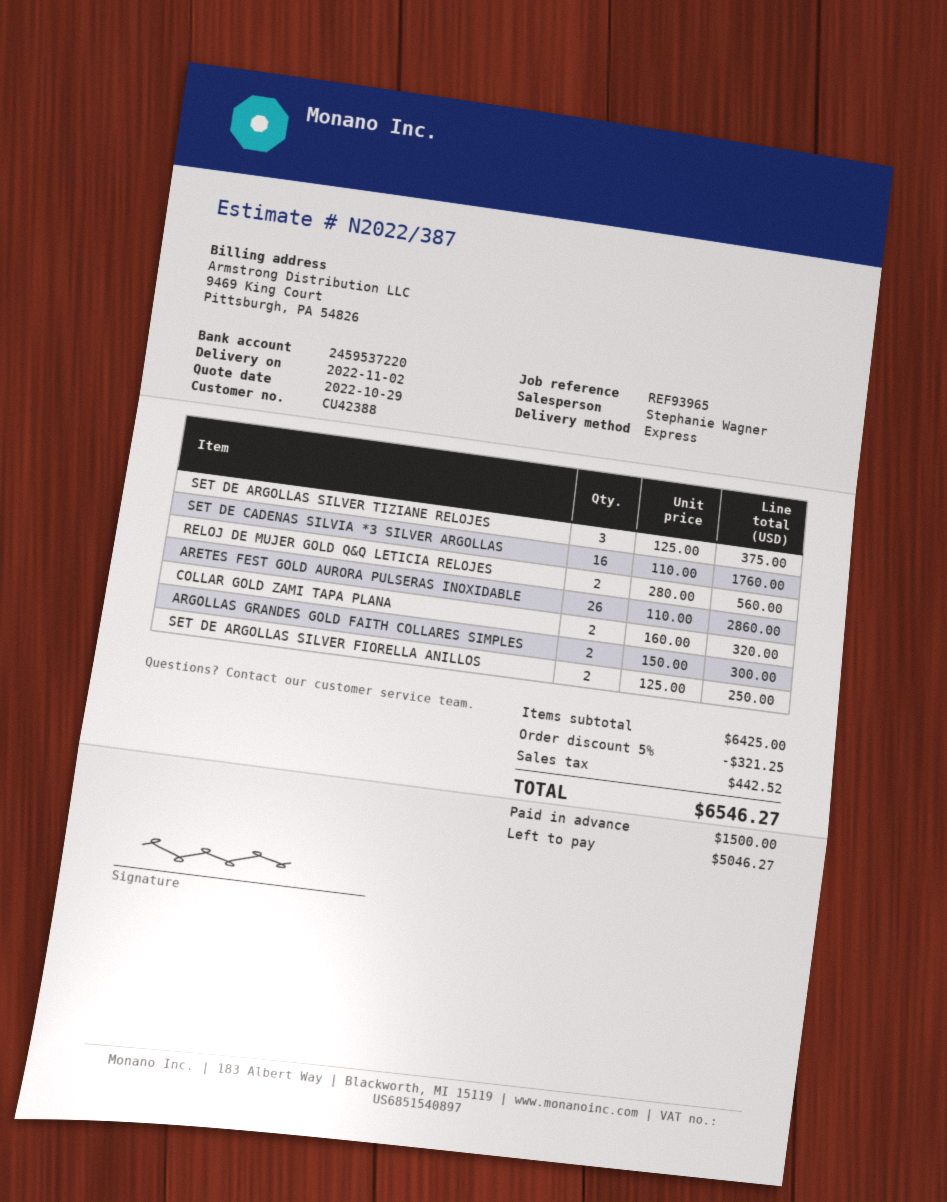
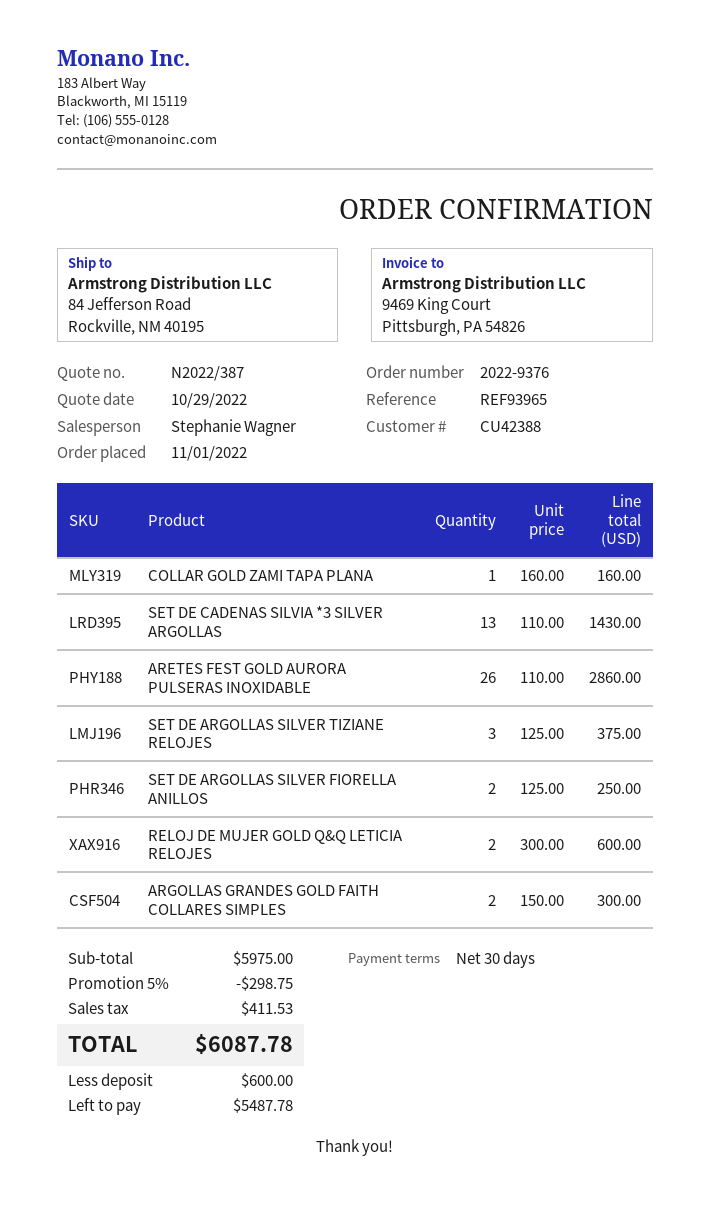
SET DE CADENAS SILVIA *3 SILVER ARGOLLAS: 16 x 110.00 = 1760.00 -> 13 x 110.00 = 1430.00
RELOJ DE MUJER GOLD Q&Q LETICIA RELOJES: 2 x 280.00 = 560.00 -> 2 x 300.00 = 600.00
COLLAR GOLD ZAMI TAPA PLANA: 2 x 160.00 = 320.00 -> 1 x 160.00 = 160.00
subtotal: 6425.00 -> 5975.00
discount: 5% = 321.25 -> 5% = 298.75
tax: 442.52 -> 411.53
total: 6546.27 -> 6087.78
deposit: 1500.00 -> 600.00
balance: 5046.27 -> 5487.78

